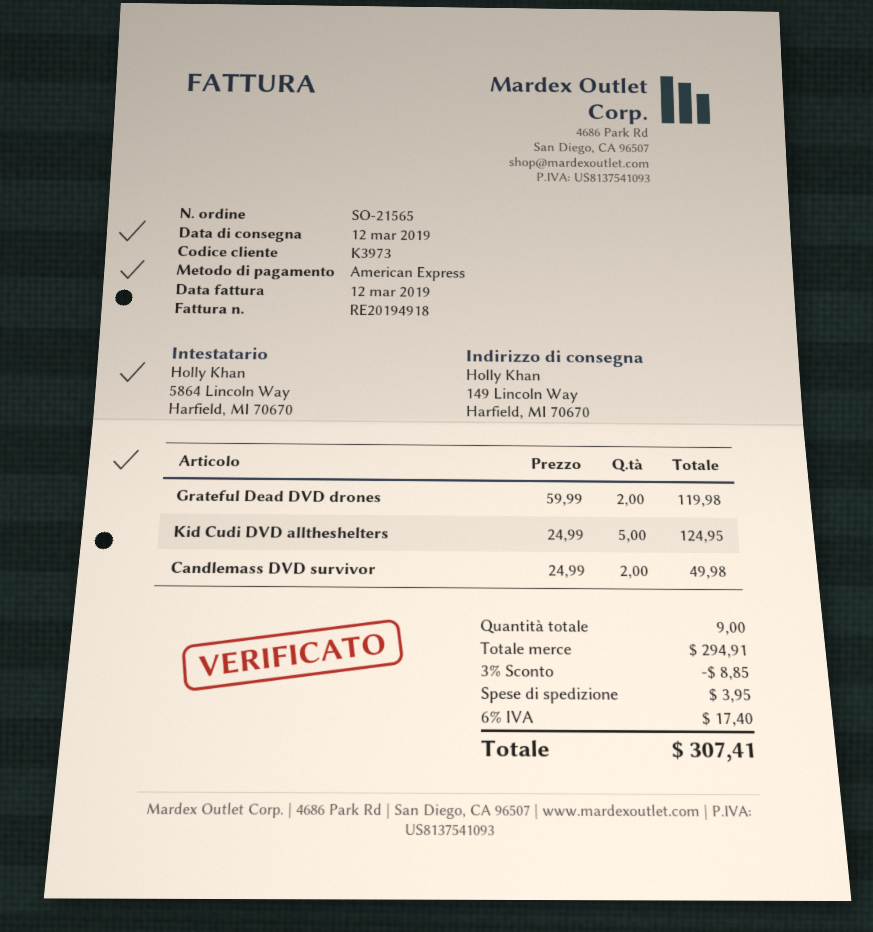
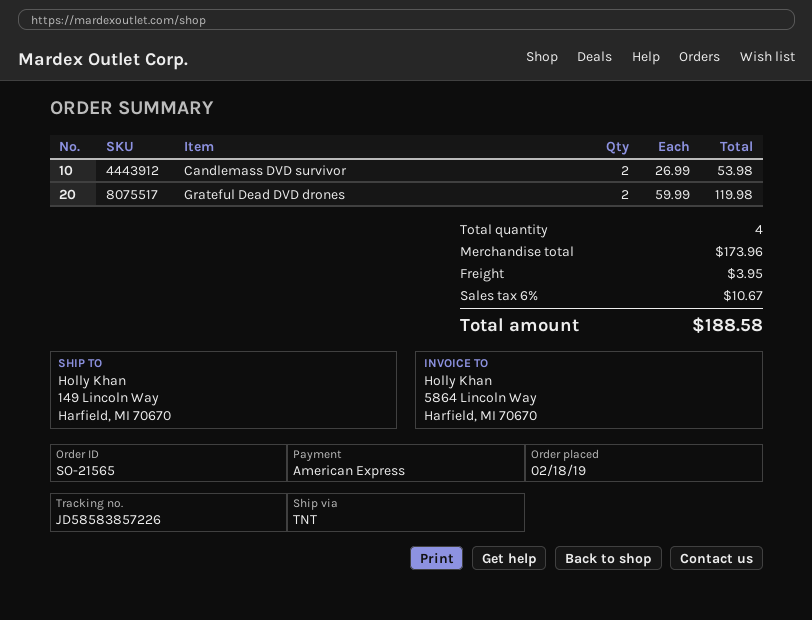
Kid Cudi DVD alltheshelters: 5 x 24.99 = 124.95 -> none
Candlemass DVD survivor: 2 x 24.99 = 49.98 -> 2 x 26.99 = 53.98
total quantity: 9 -> 4
subtotal: 294.91 -> 173.96
discount: 3% = 8.85 -> none
tax: 6% = 17.40 -> 6% = 10.67
total: 307.41 -> 188.58

